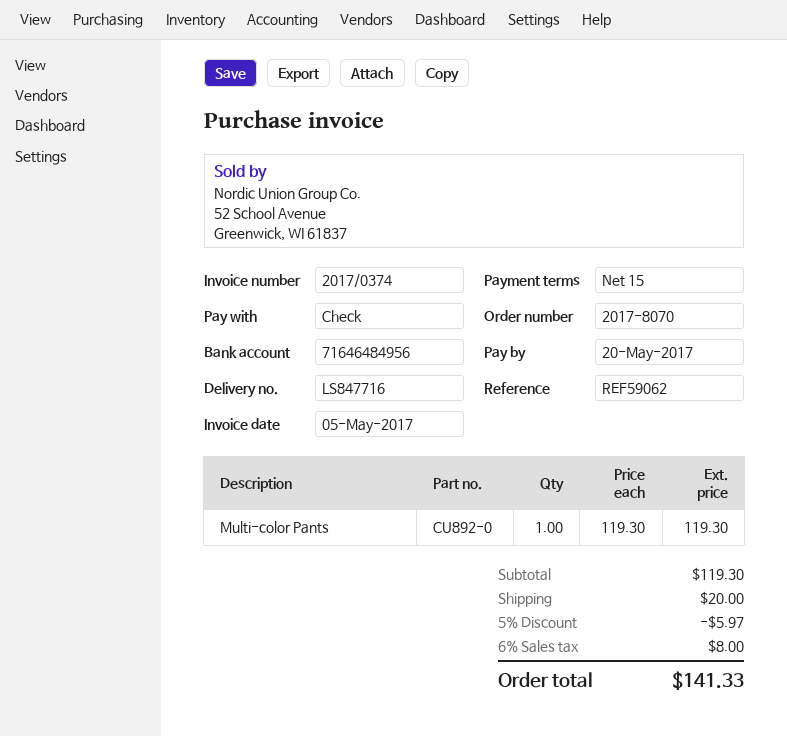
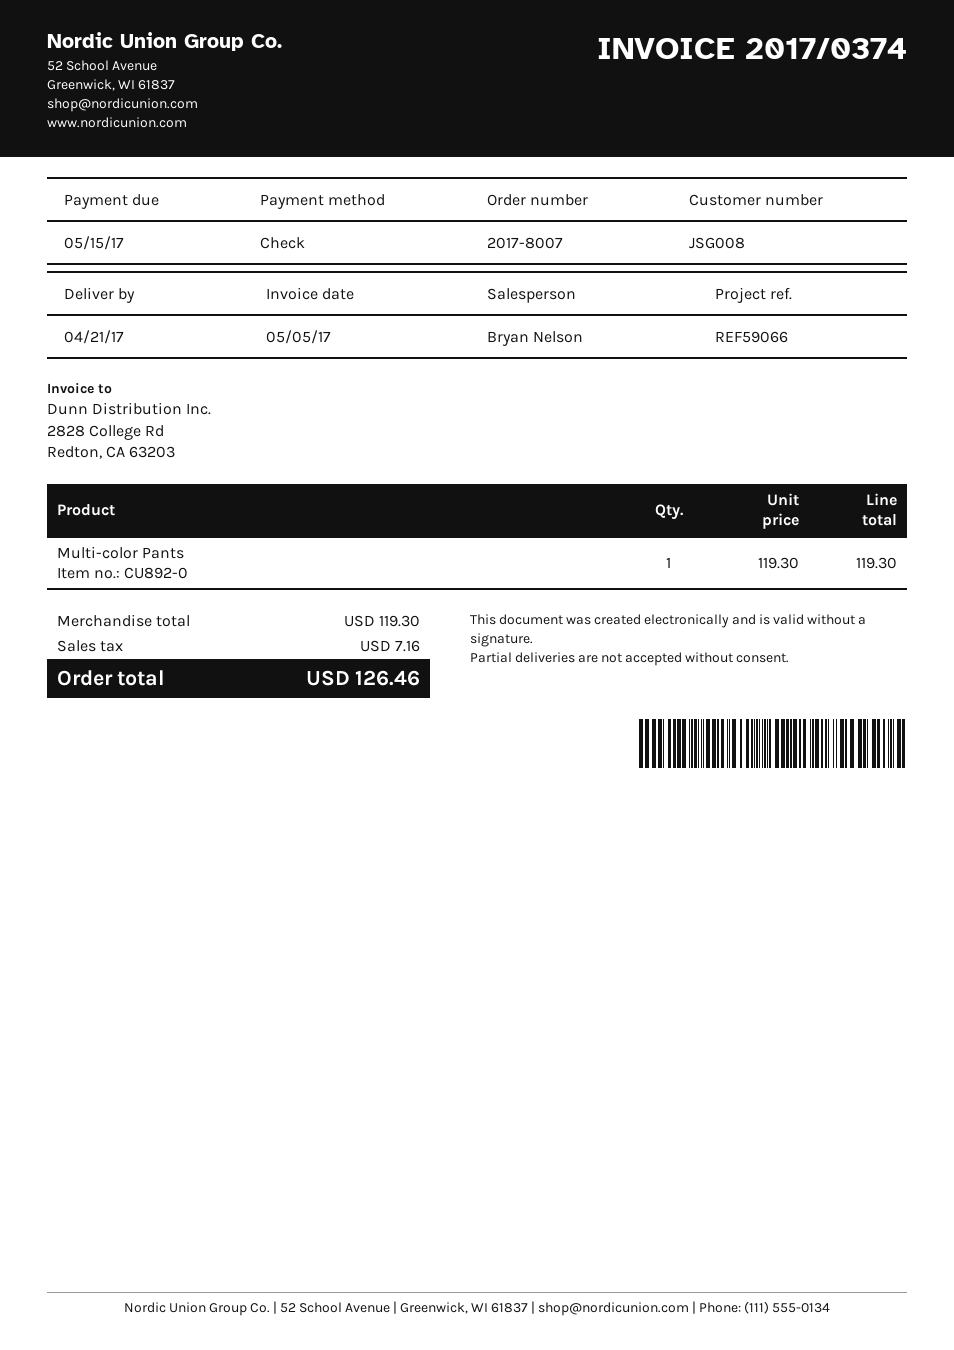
order number: 2017-8070 -> 2017-8007
due date: 2017-05-20 -> 2017-05-15
reference: REF59062 -> REF59066
discount: 5% = 5.97 -> none
shipping: 20.00 -> none
tax: 8.00 -> 7.16
total: 141.33 -> 126.46

